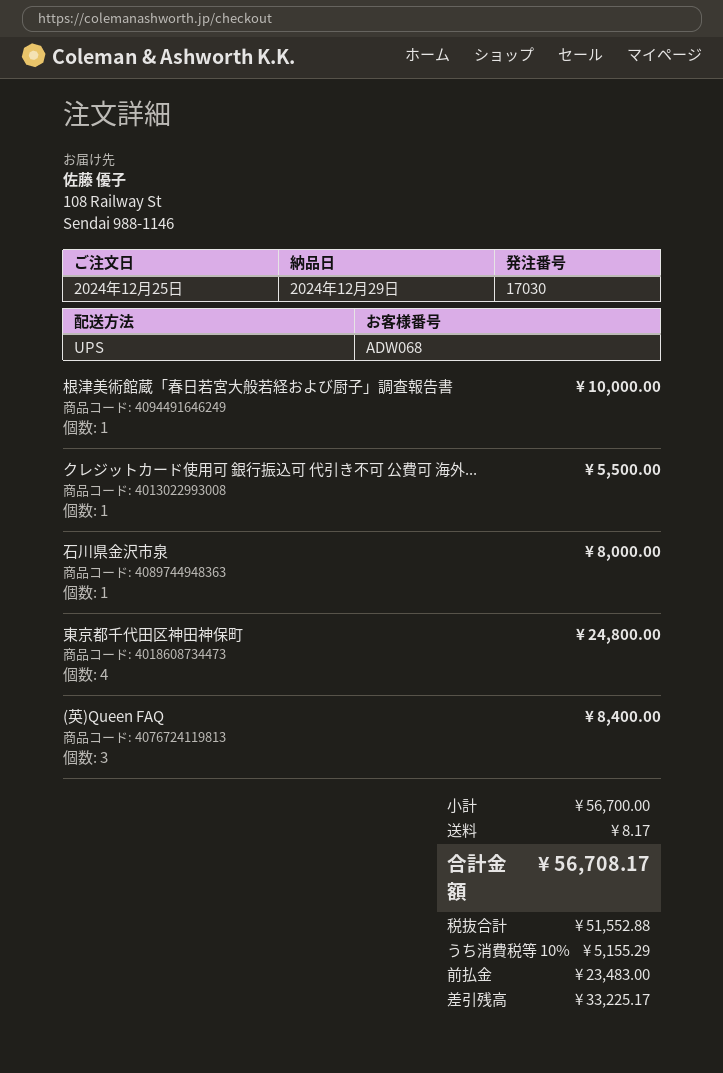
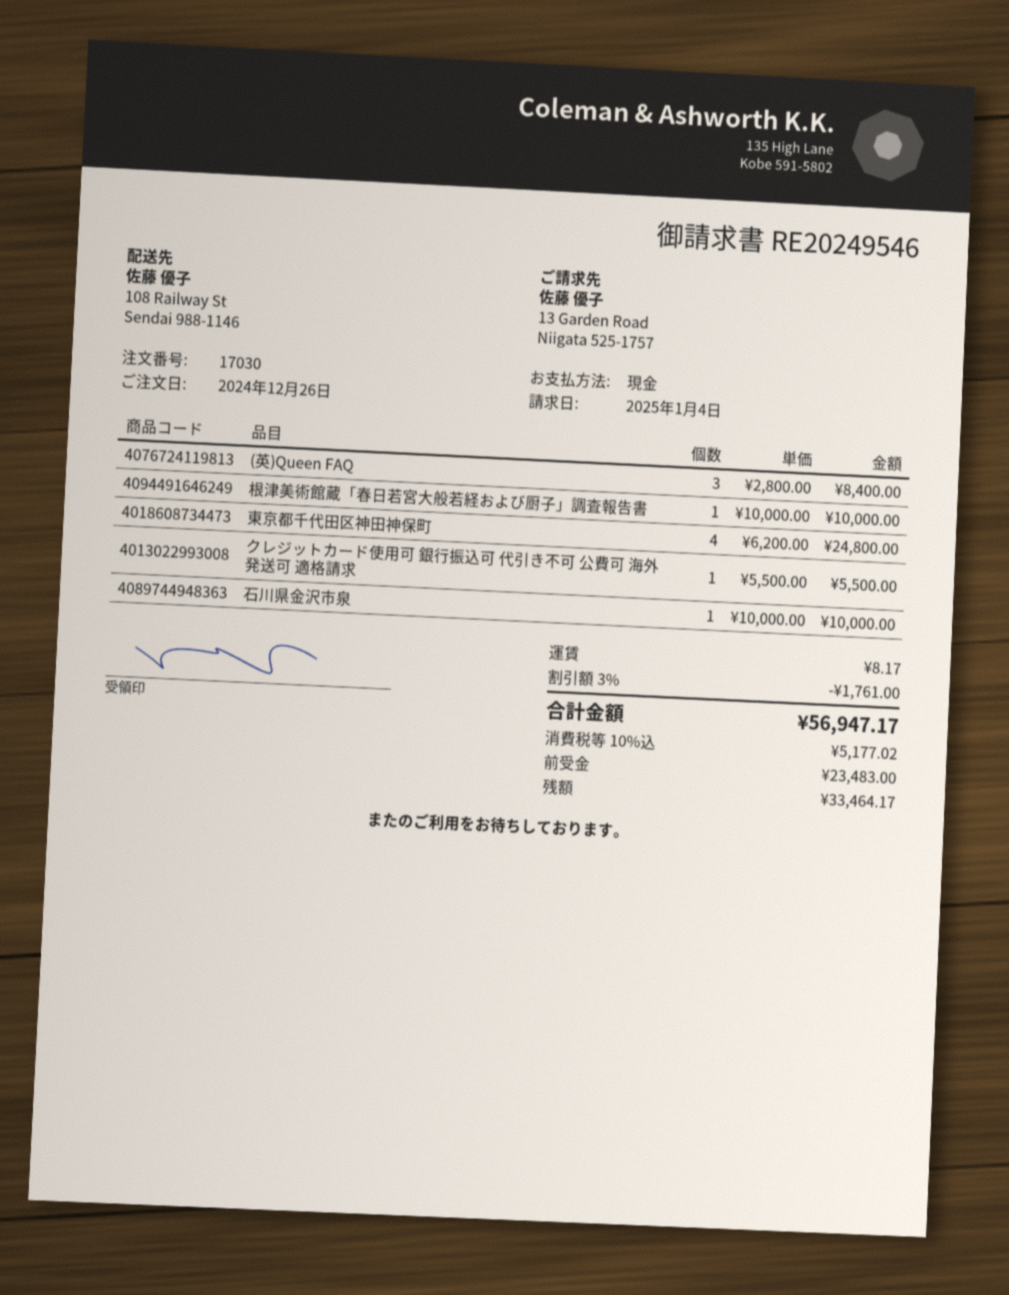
order date: 2024-12-25 -> 2024-12-26
石川県金沢市泉: 1 for 8000.00 -> 1 for 10000.00
discount: none -> 3% = 1761.00
tax: 10% = 5155.29 -> 10% = 5177.02
total: 56708.17 -> 56947.17
balance: 33225.17 -> 33464.17

